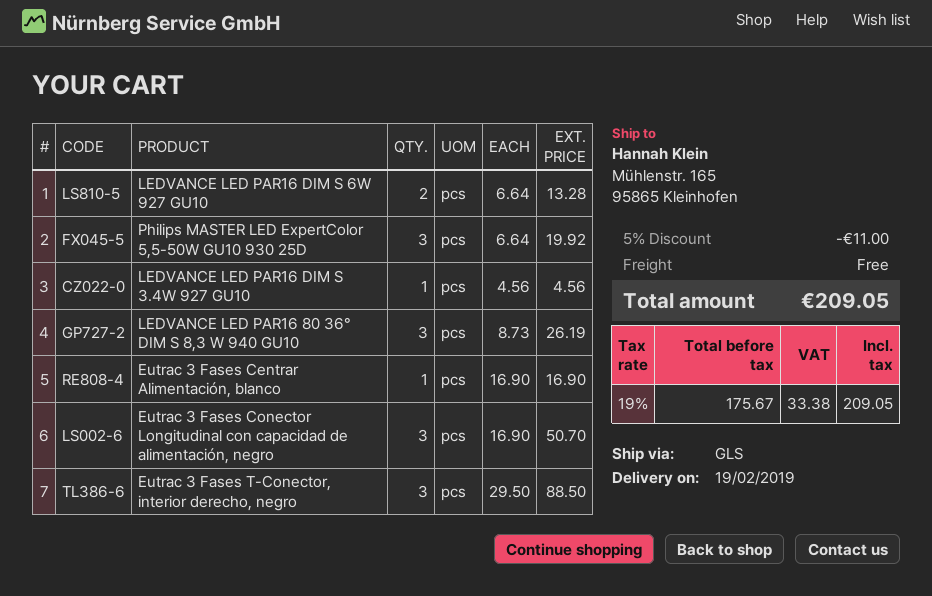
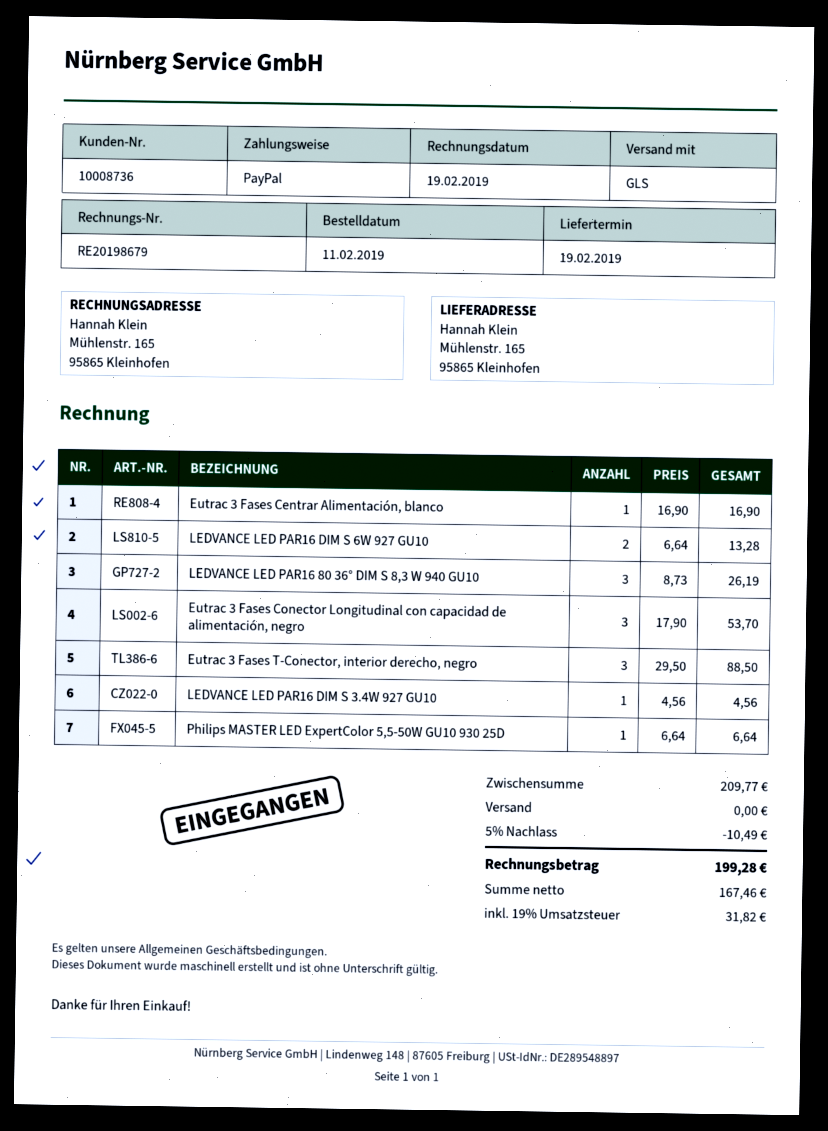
Philips MASTER LED ExpertColor 5,5-50W GU10 930 25D: 3 x 6.64 = 19.92 -> 1 x 6.64 = 6.64
Eutrac 3 Fases Conector Longitudinal con capacidad de alimentación, negro: 3 x 16.90 = 50.70 -> 3 x 17.90 = 53.70
discount: 5% = 11.00 -> 5% = 10.49
net: 175.67 -> 167.46
tax: 19% = 33.38 -> 19% = 31.82
total: 209.05 -> 199.28

